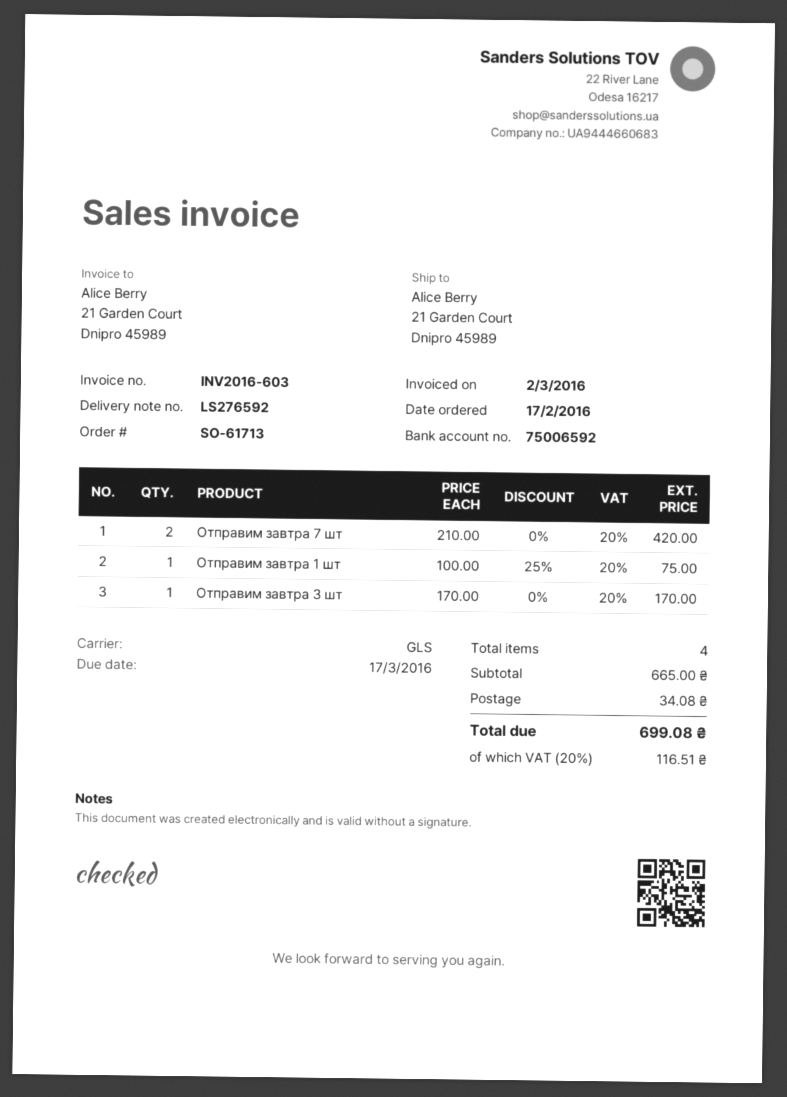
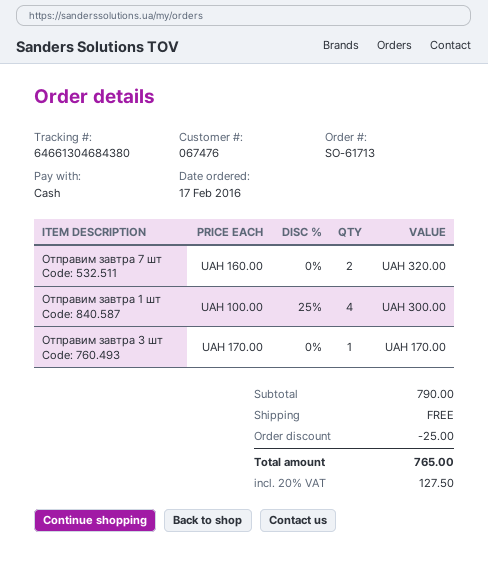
Отправим завтра 7 шт: 2 x 210.00 = 420.00 -> 2 x 160.00 = 320.00
Отправим завтра 1 шт: 1 x 100.00 - 25% = 75.00 -> 4 x 100.00 - 25% = 300.00
subtotal: 665.00 -> 790.00
discount: none -> 25.00
shipping: 34.08 -> 0.00
tax: 20% = 116.51 -> 20% = 127.50
total: 699.08 -> 765.00

